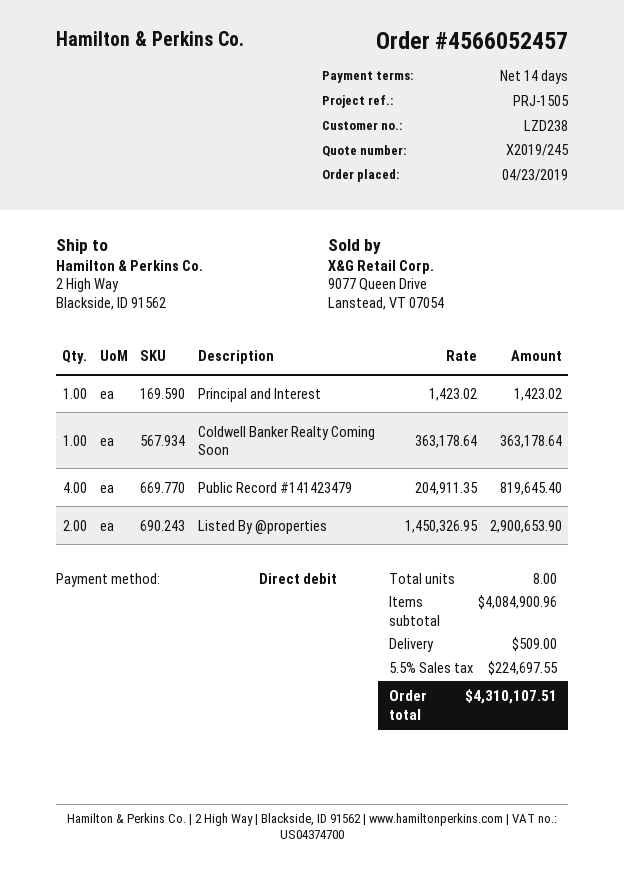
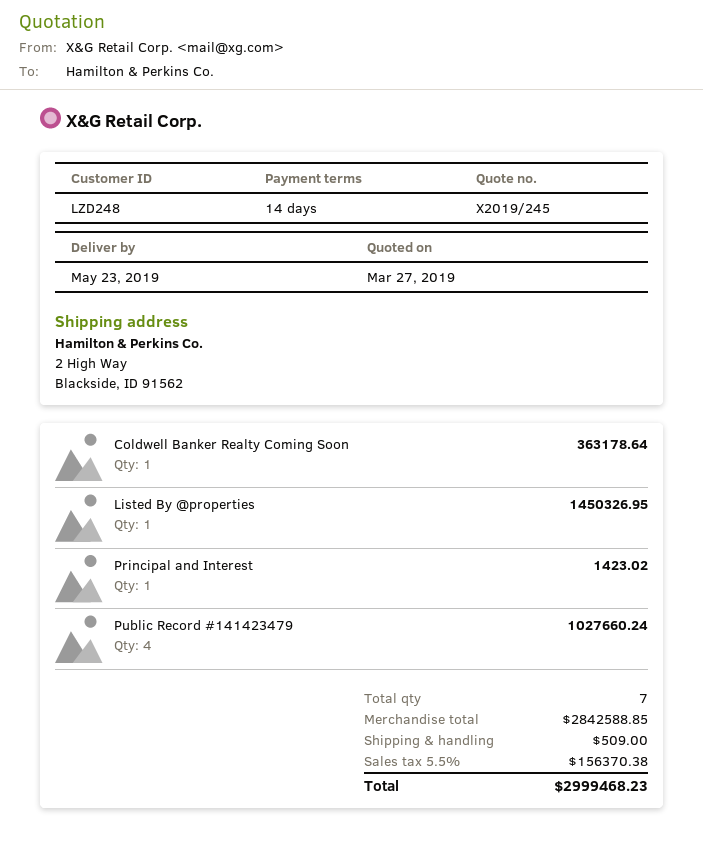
customer number: LZD238 -> LZD248
Public Record #141423479: 4 for 819645.40 -> 4 for 1027660.24
Listed By @properties: 2 for 2900653.90 -> 1 for 1450326.95
total quantity: 8 -> 7
subtotal: 4084900.96 -> 2842588.85
tax: 5.5% = 224697.55 -> 5.5% = 156370.38
total: 4310107.51 -> 2999468.23

